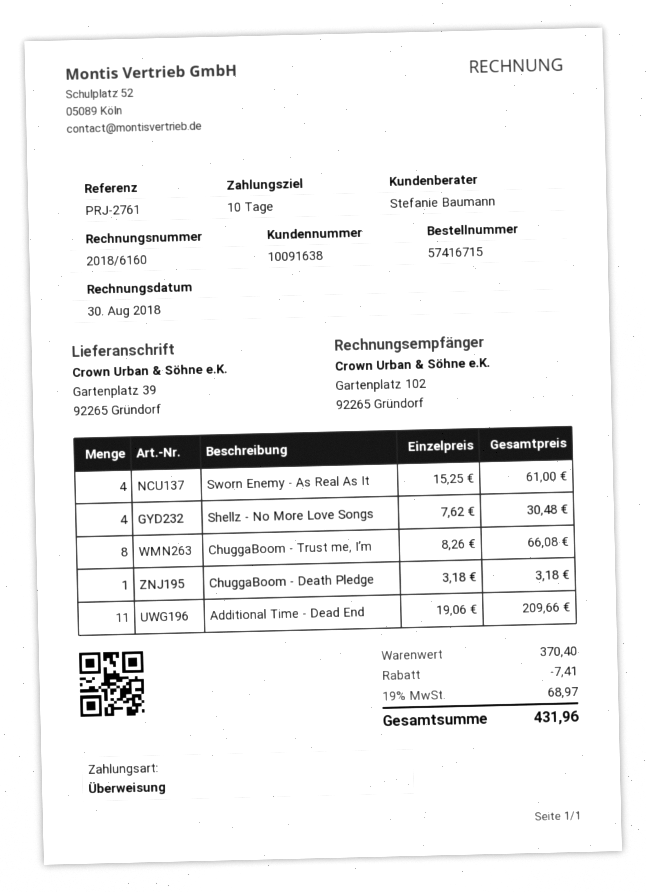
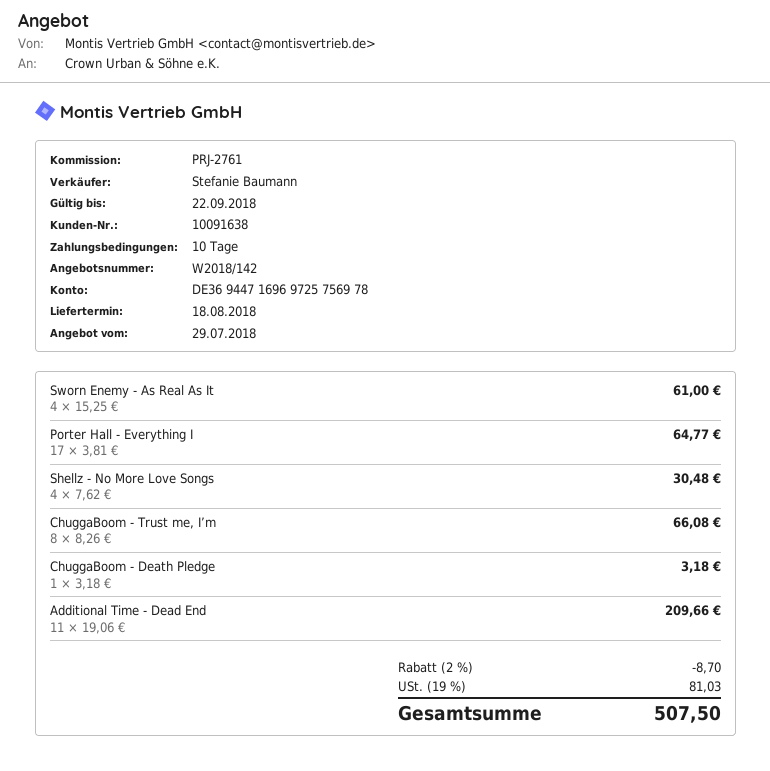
Porter Hall - Everything I: none -> 17 x 3.81 = 64.77
discount: 7.41 -> 8.70
tax: 19% = 68.97 -> 19% = 81.03
total: 431.96 -> 507.50

